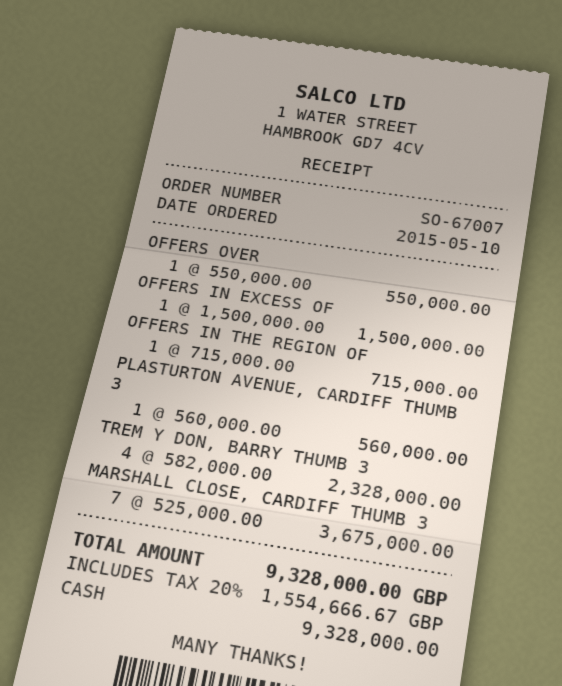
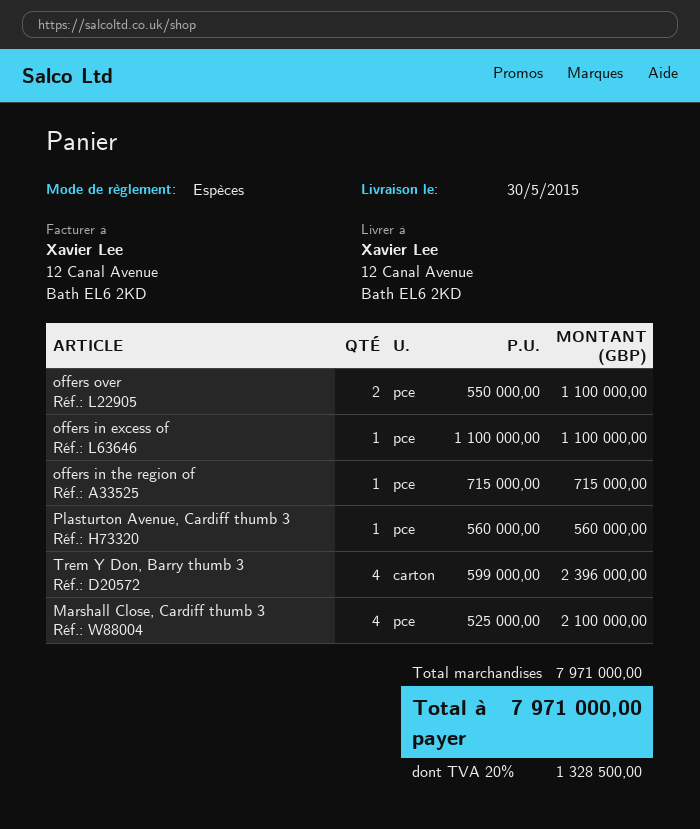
OFFERS OVER: 1 x 550000.00 = 550000.00 -> 2 x 550000.00 = 1100000.00
OFFERS IN EXCESS OF: 1 x 1500000.00 = 1500000.00 -> 1 x 1100000.00 = 1100000.00
TREM Y DON, BARRY THUMB 3: 4 x 582000.00 = 2328000.00 -> 4 x 599000.00 = 2396000.00
MARSHALL CLOSE, CARDIFF THUMB 3: 7 x 525000.00 = 3675000.00 -> 4 x 525000.00 = 2100000.00
tax: 20% = 1554666.67 -> 20% = 1328500.00
total: 9328000.00 -> 7971000.00

